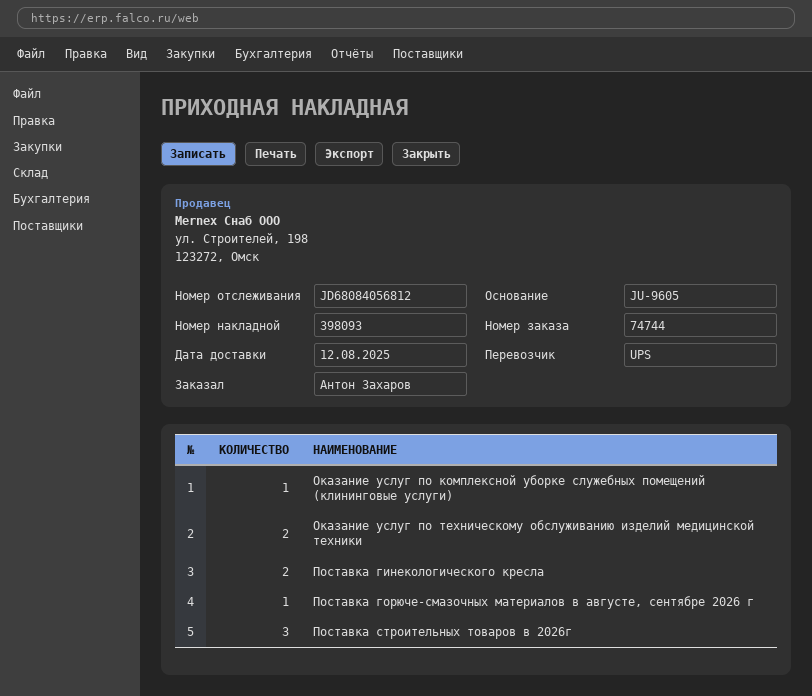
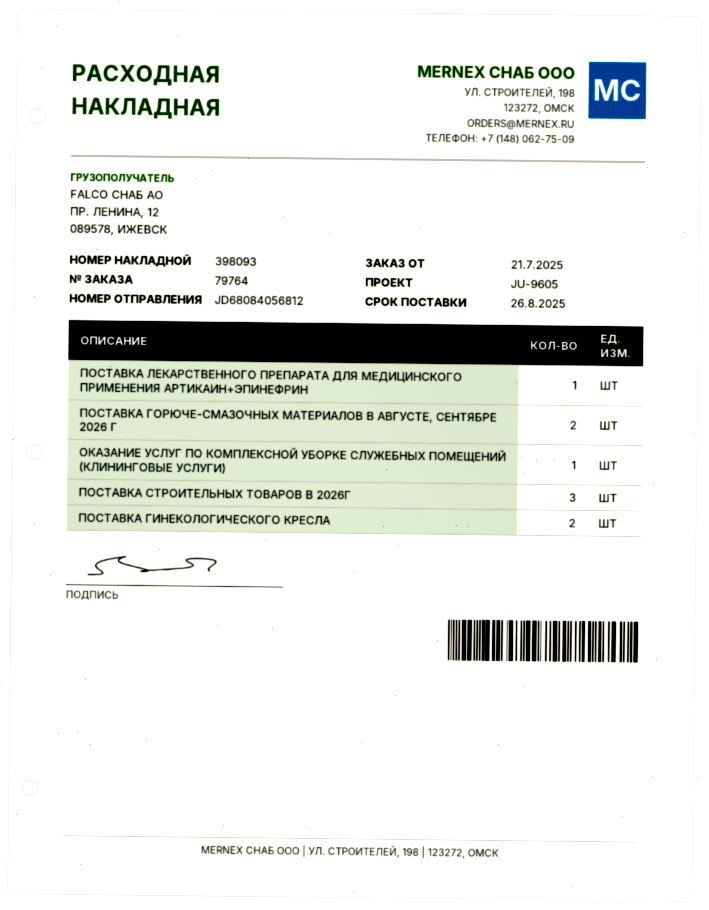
order number: 74744 -> 79764
delivery date: 2025-08-12 -> 2025-08-26
Оказание услуг по техническому обслуживанию изделий медицинской техники: 2 -> none
Поставка горюче-смазочных материалов в августе, сентябре 2026 г: 1 -> 2
ПОСТАВКА ЛЕКАРСТВЕННОГО ПРЕПАРАТА ДЛЯ МЕДИЦИНСКОГО ПРИМЕНЕНИЯ АРТИКАИН+ЭПИНЕФРИН: none -> 1

